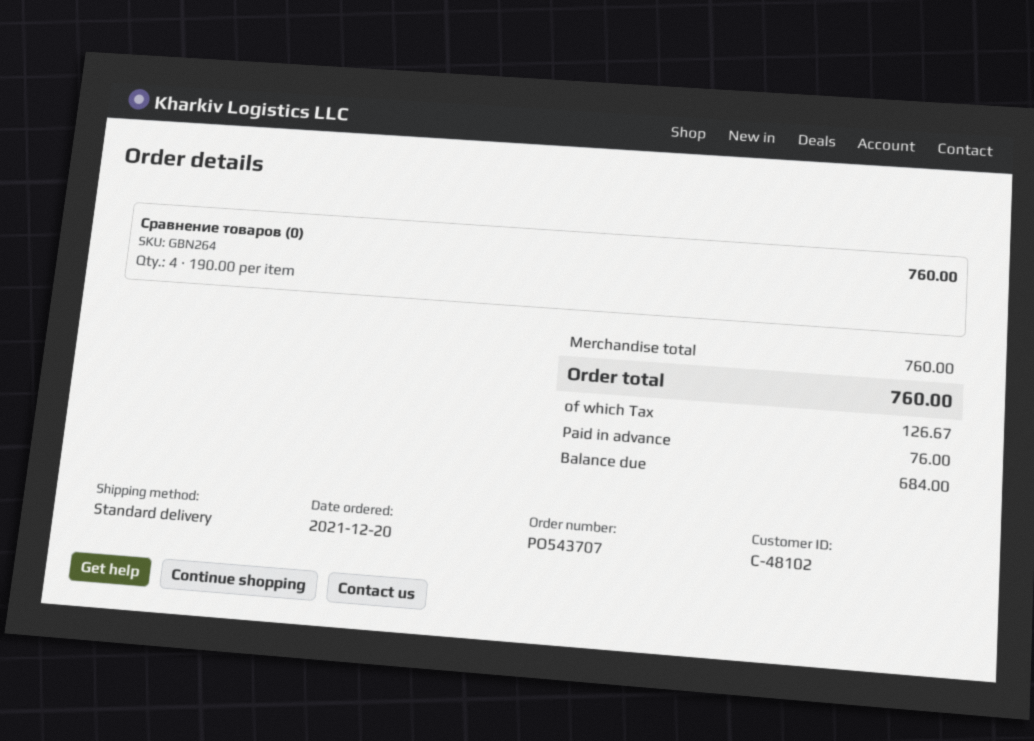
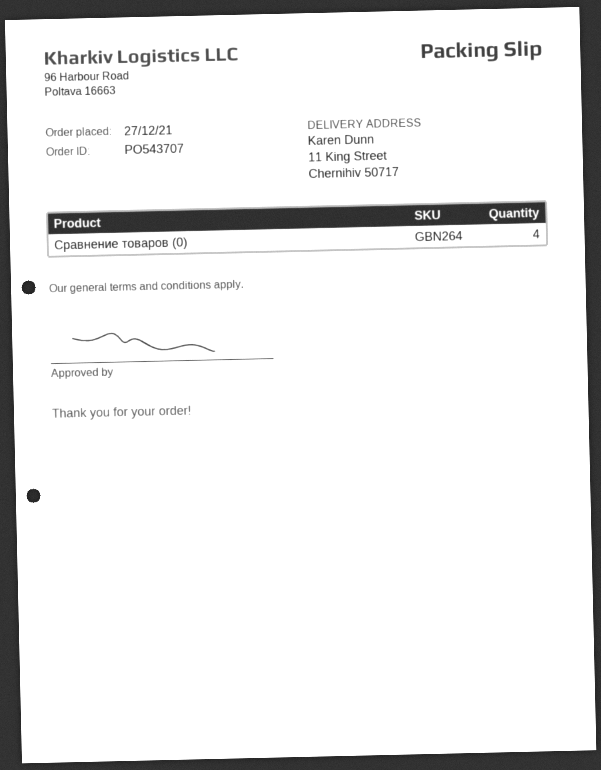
order date: 2021-12-20 -> 2021-12-27

